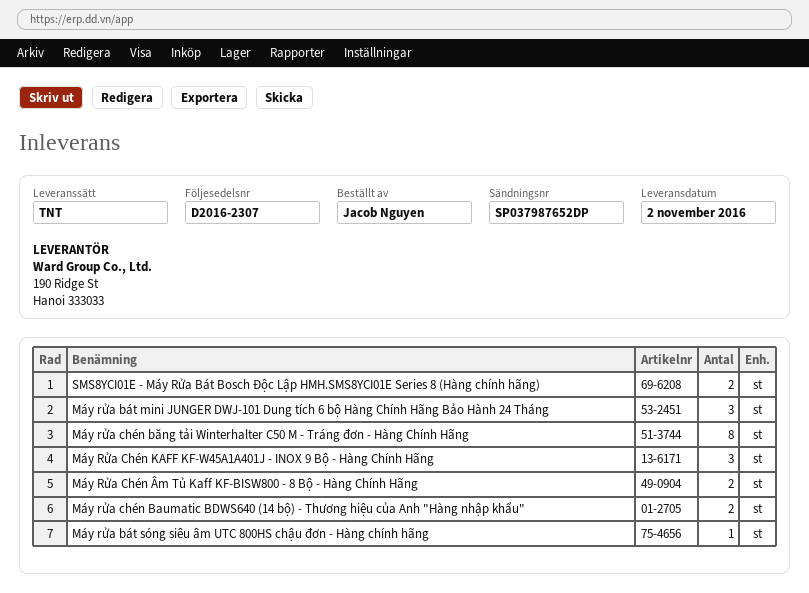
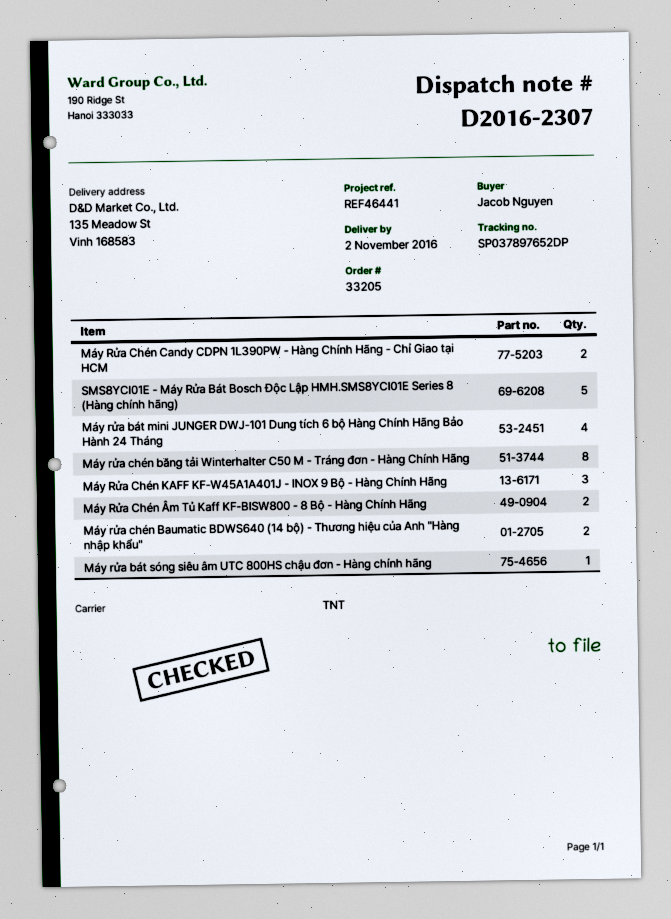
tracking number: SP037987652DP -> SP037897652DP
SMS8YCI01E - Máy Rửa Bát Bosch Độc Lập HMH.SMS8YCI01E Series 8 (Hàng chính hãng): 2 -> 5
Máy rửa bát mini JUNGER DWJ-101 Dung tích 6 bộ Hàng Chính Hãng Bảo Hành 24 Tháng: 3 -> 4
Máy Rửa Chén Candy CDPN 1L390PW - Hàng Chính Hãng - Chỉ Giao tại HCM: none -> 2

